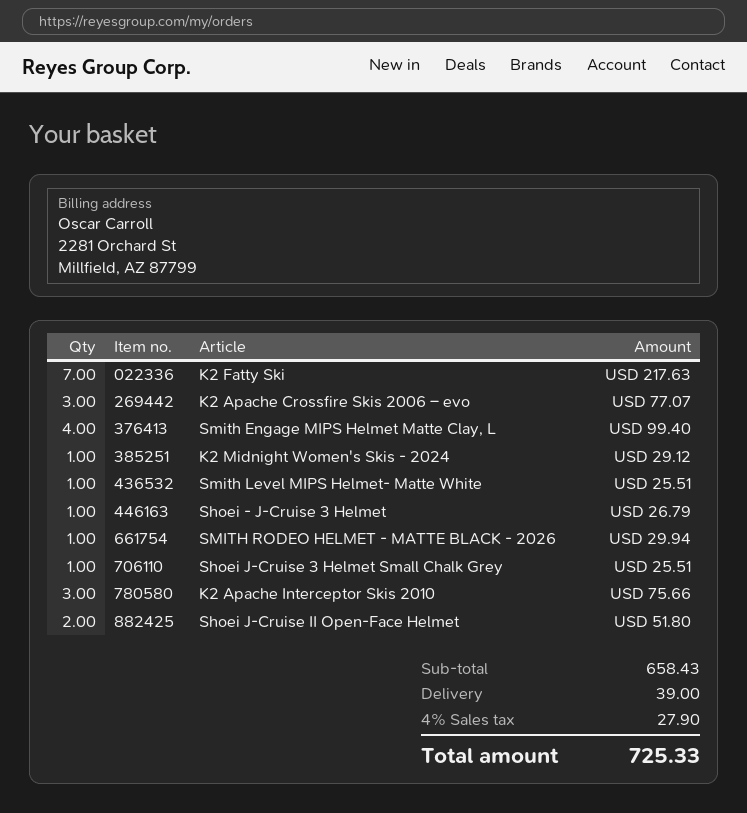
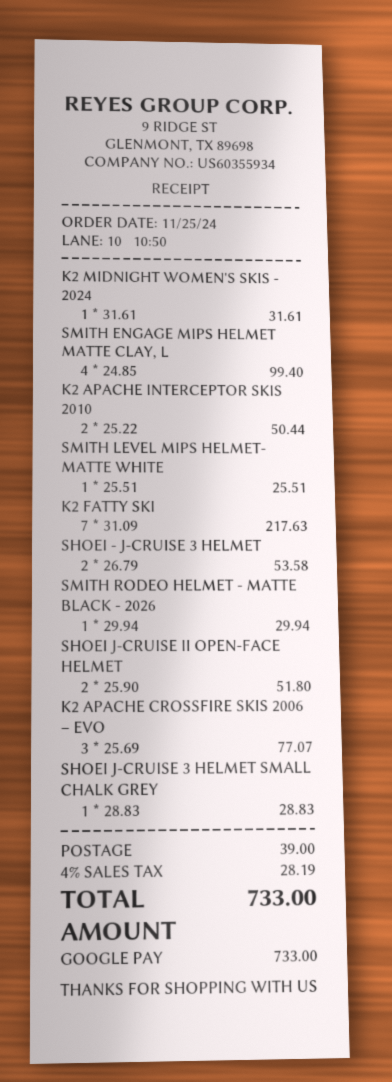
K2 Midnight Women's Skis - 2024: 1 for 29.12 -> 1 for 31.61
Shoei - J-Cruise 3 Helmet: 1 for 26.79 -> 2 for 53.58
Shoei J-Cruise 3 Helmet Small Chalk Grey: 1 for 25.51 -> 1 for 28.83
K2 Apache Interceptor Skis 2010: 3 for 75.66 -> 2 for 50.44
tax: 4% = 27.90 -> 4% = 28.19
total: 725.33 -> 733.00

